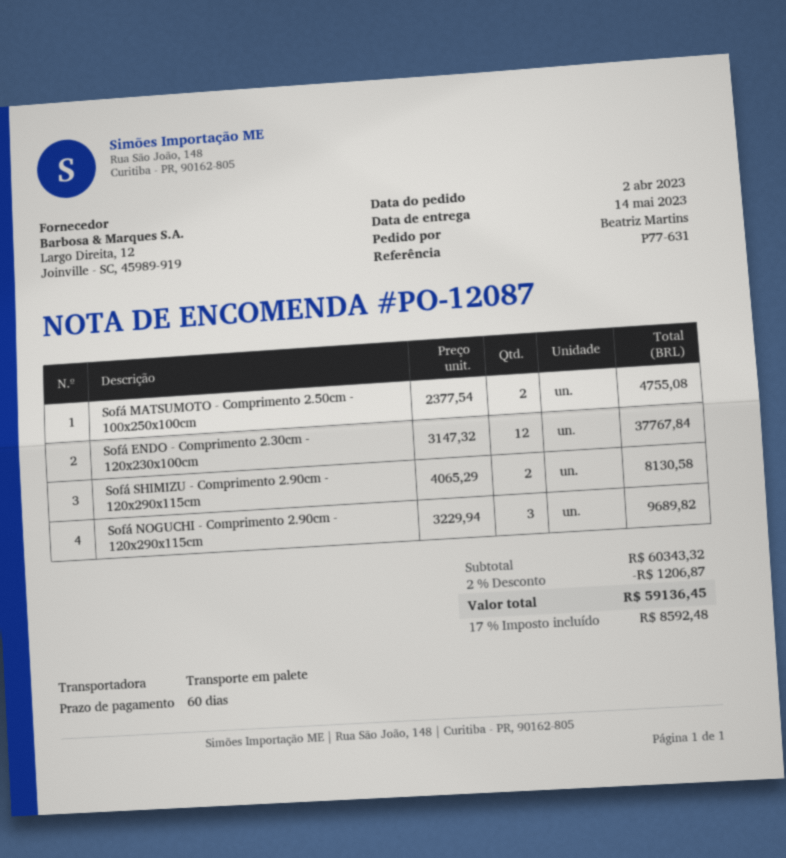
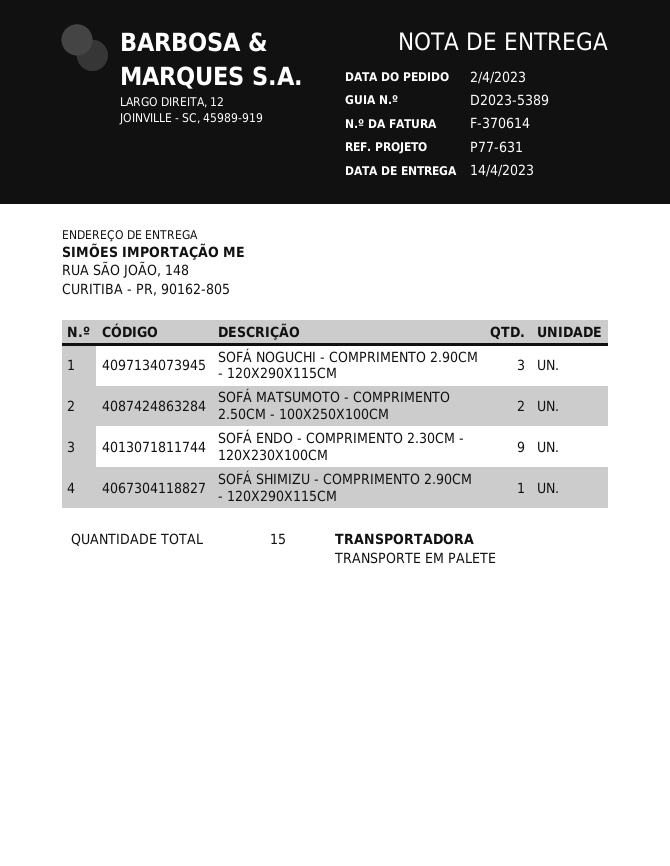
delivery date: 2023-05-14 -> 2023-04-14
Sofá ENDO - Comprimento 2.30cm - 120x230x100cm: 12 -> 9
Sofá SHIMIZU - Comprimento 2.90cm - 120x290x115cm: 2 -> 1

